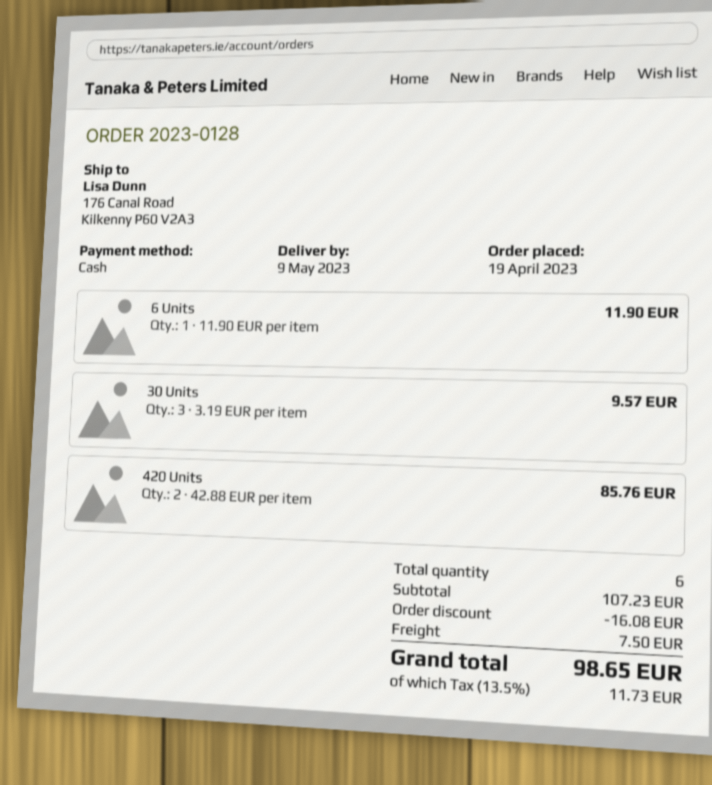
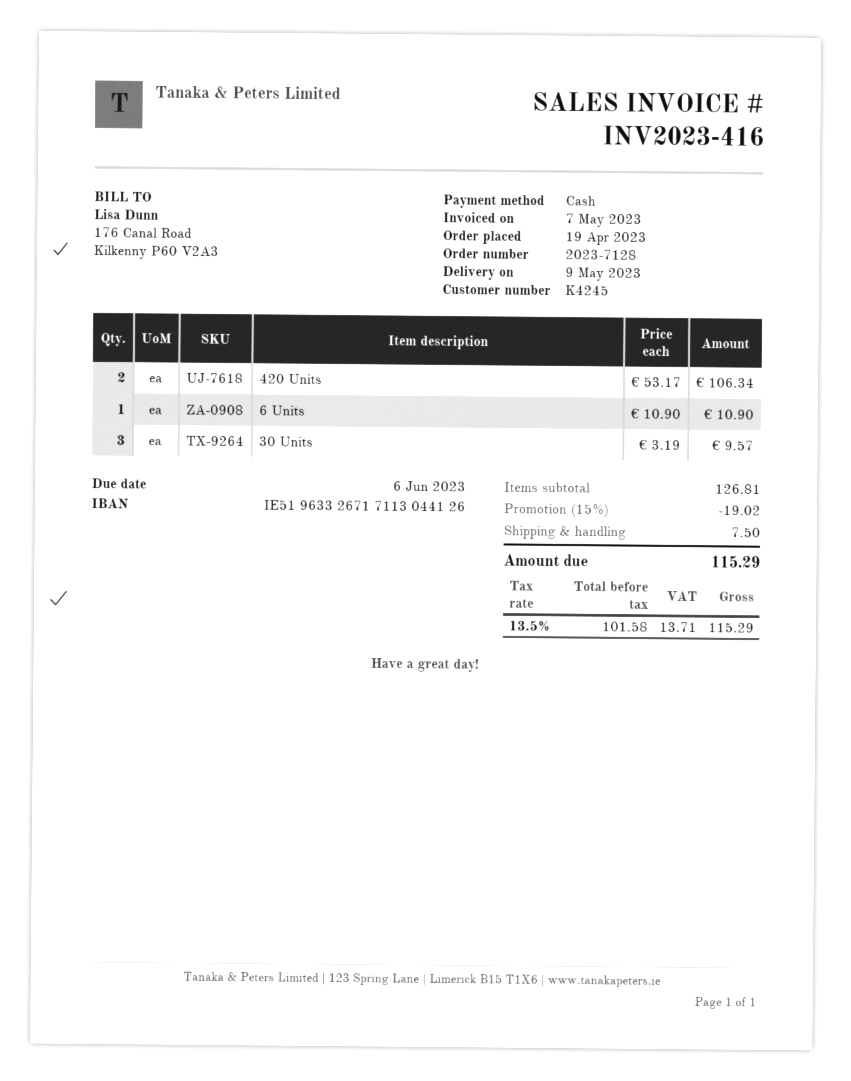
order number: 2023-0128 -> 2023-7128
6 Units: 1 x 11.90 = 11.90 -> 1 x 10.90 = 10.90
420 Units: 2 x 42.88 = 85.76 -> 2 x 53.17 = 106.34
subtotal: 107.23 -> 126.81
discount: 16.08 -> 19.02
tax: 13.5% = 11.73 -> 13.5% = 13.71
total: 98.65 -> 115.29

